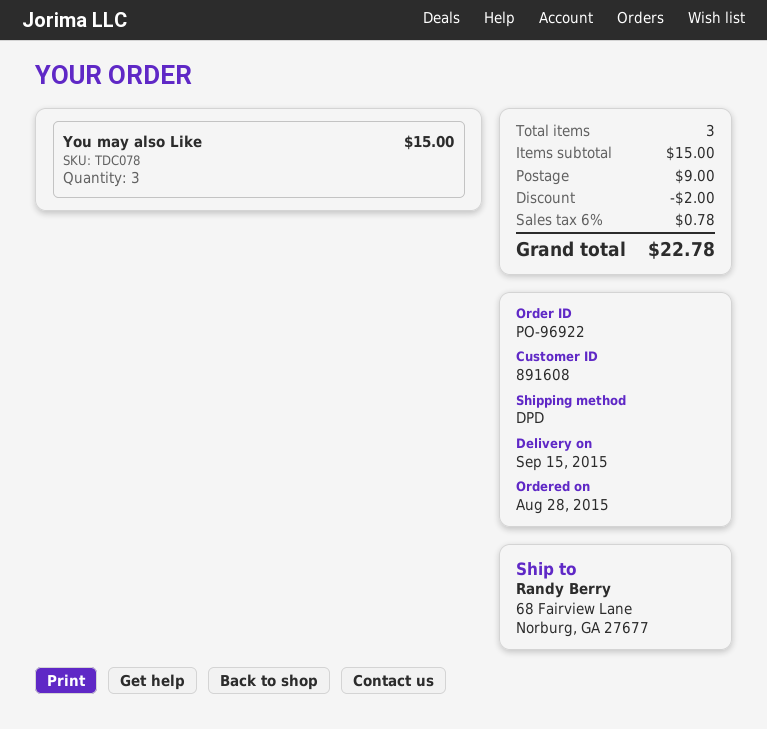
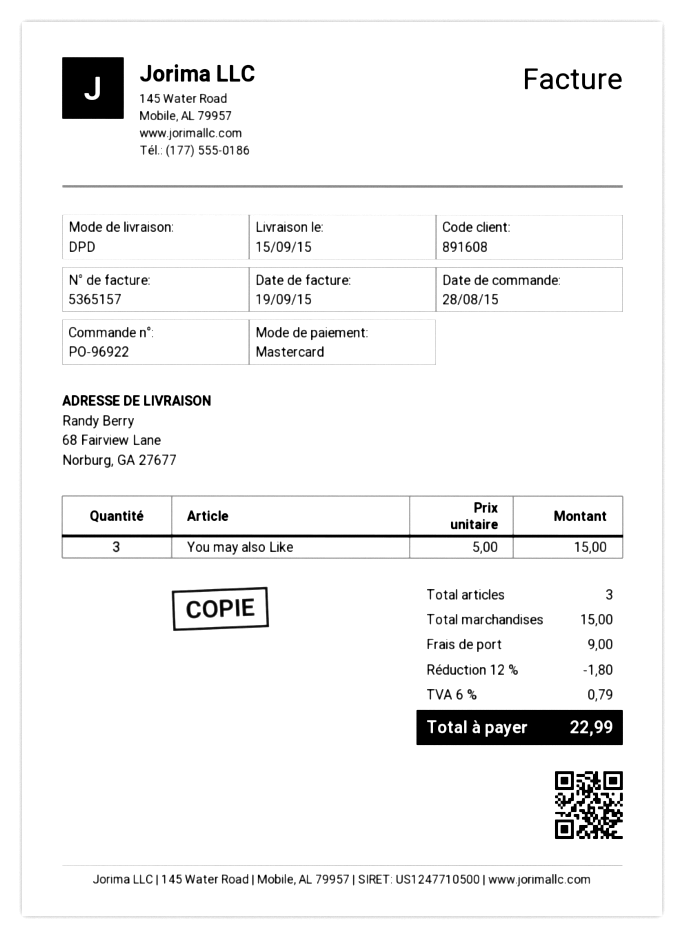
discount: 2.00 -> 1.80
tax: 6% = 0.78 -> 6% = 0.79
total: 22.78 -> 22.99

